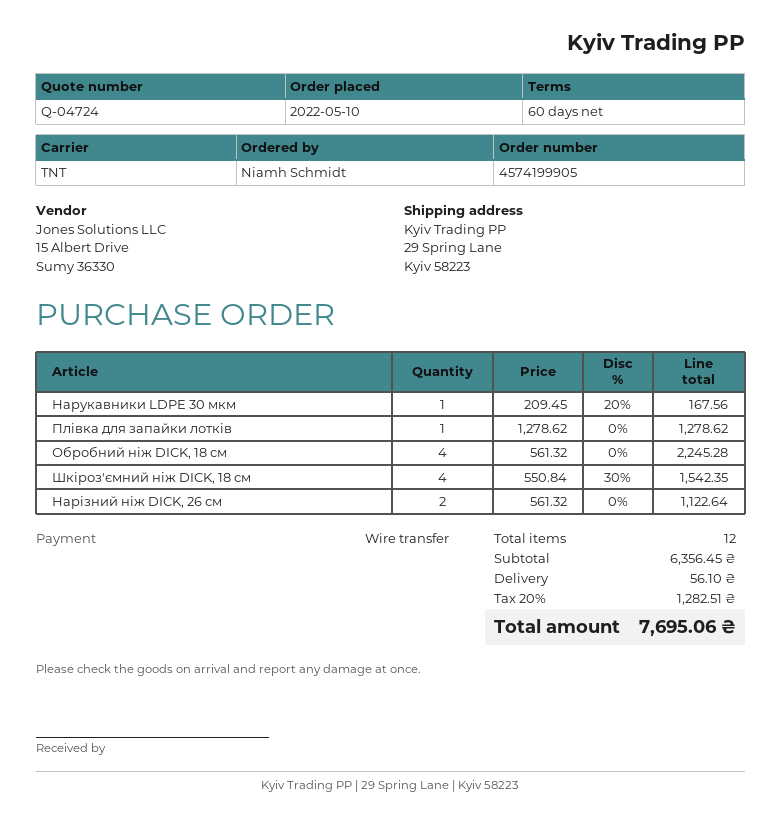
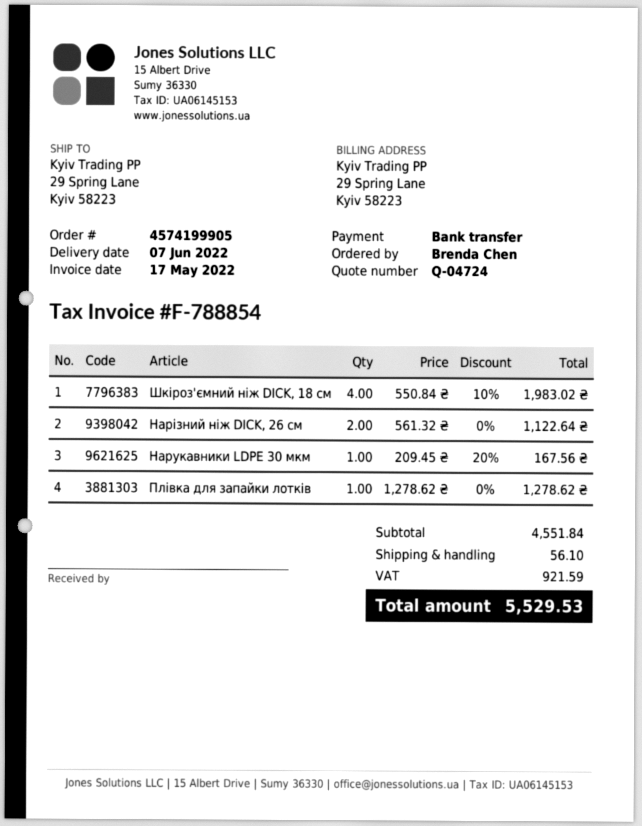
ordered by: Niamh Schmidt -> Brenda Chen
Обробний ніж DICK, 18 см: 4 x 561.32 = 2245.28 -> none
Шкіроз'ємний ніж DICK, 18 см: 4 x 550.84 - 30% = 1542.35 -> 4 x 550.84 - 10% = 1983.02
subtotal: 6356.45 -> 4551.84
tax: 1282.51 -> 921.59
total: 7695.06 -> 5529.53

